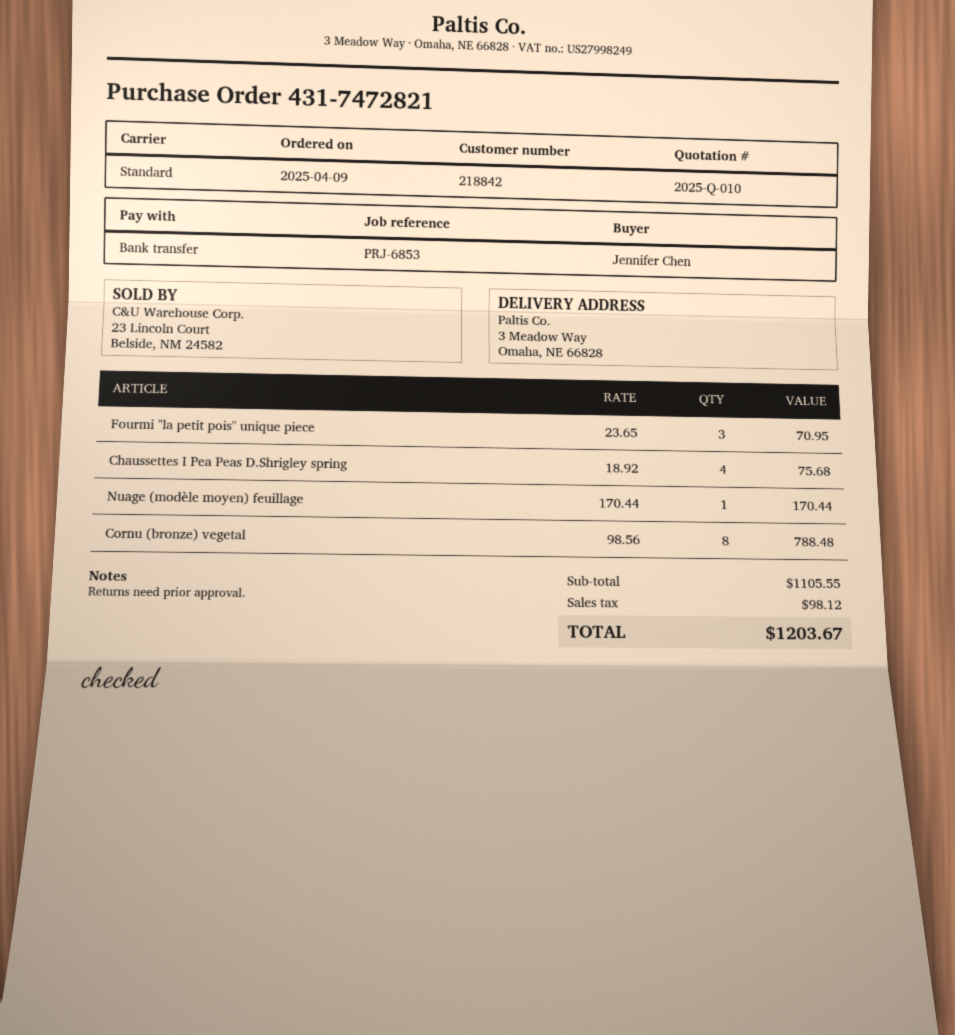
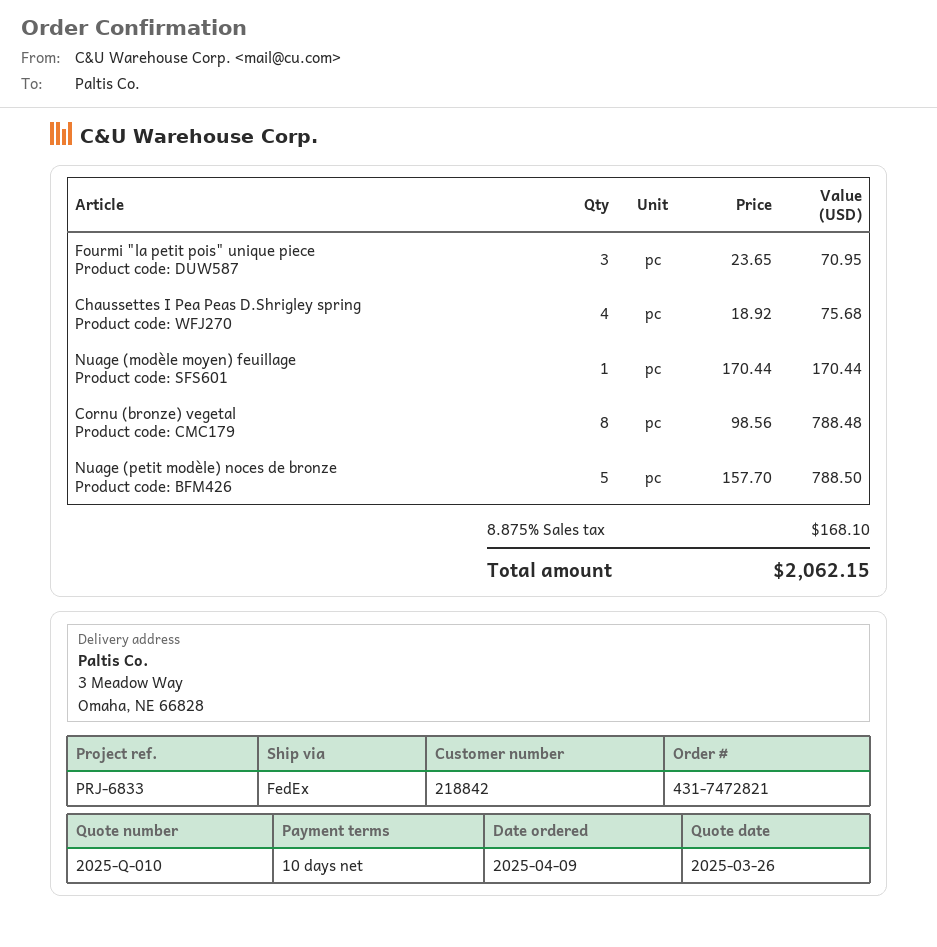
reference: PRJ-6853 -> PRJ-6833
shipping method: standard -> FedEx
Nuage (petit modèle) noces de bronze: none -> 5 x 157.70 = 788.50
tax: 98.12 -> 168.10
total: 1203.67 -> 2062.15

